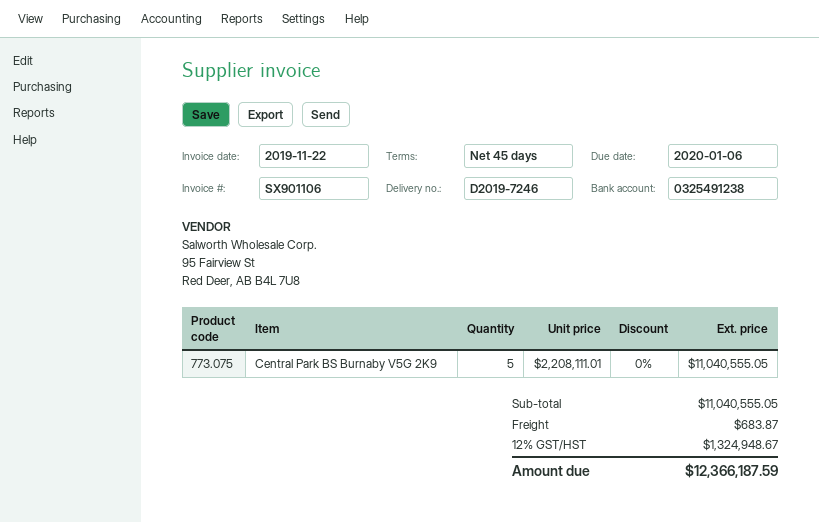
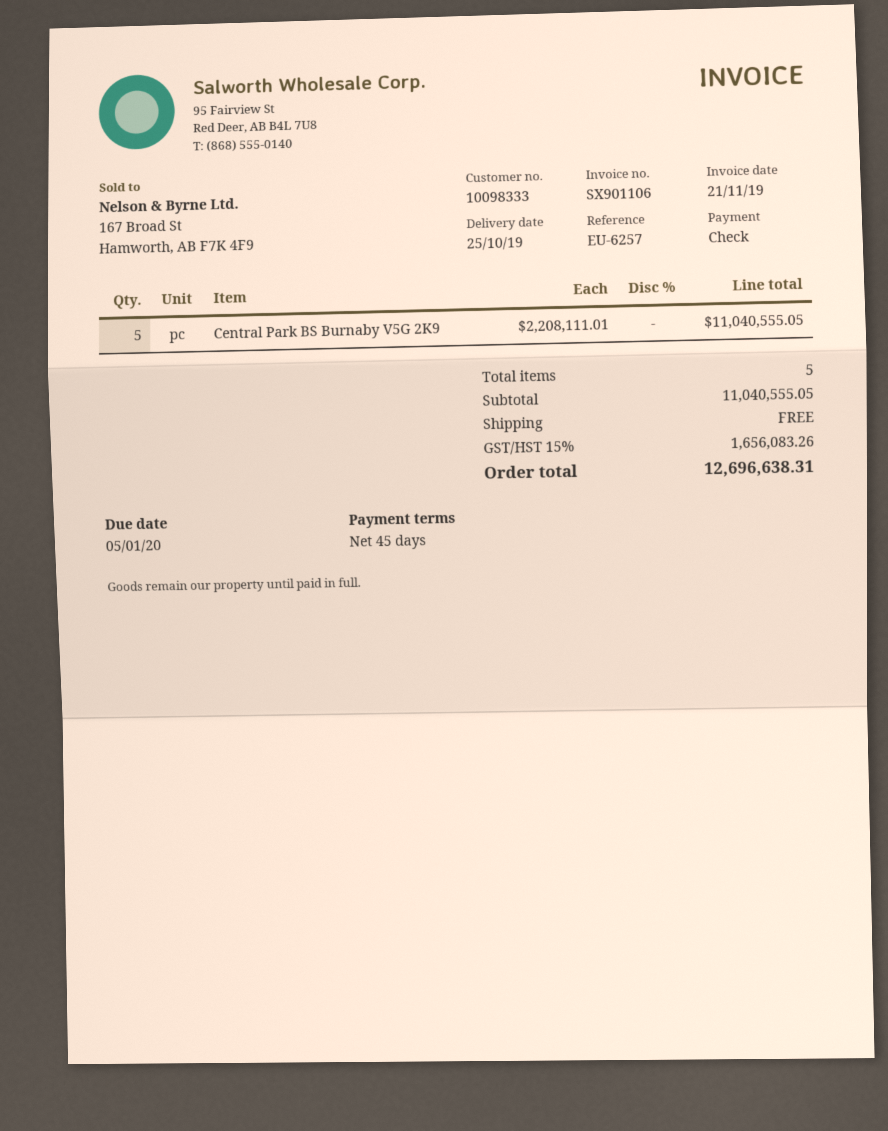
invoice date: 2019-11-22 -> 2019-11-21
due date: 2020-01-06 -> 2020-01-05
shipping: 683.87 -> 0.00
tax: 12% = 1324948.67 -> 15% = 1656083.26
total: 12366187.59 -> 12696638.31

